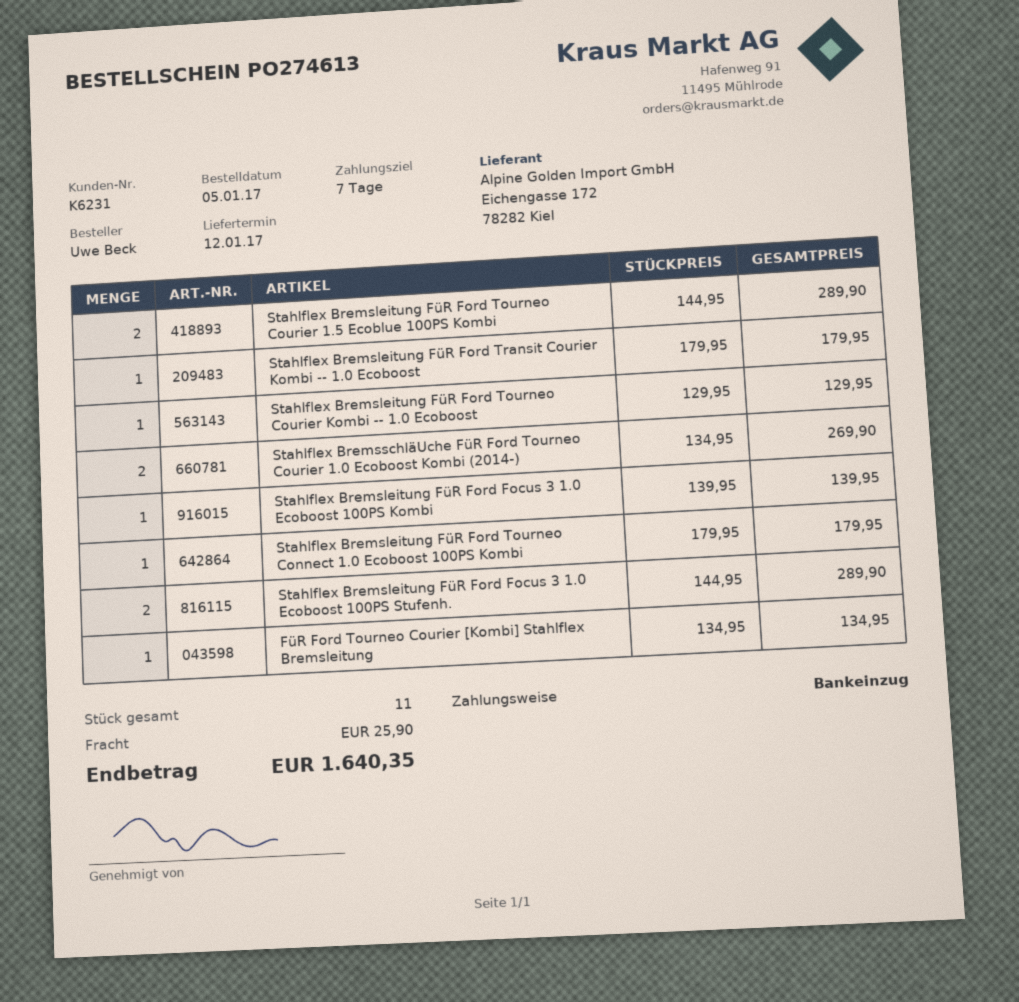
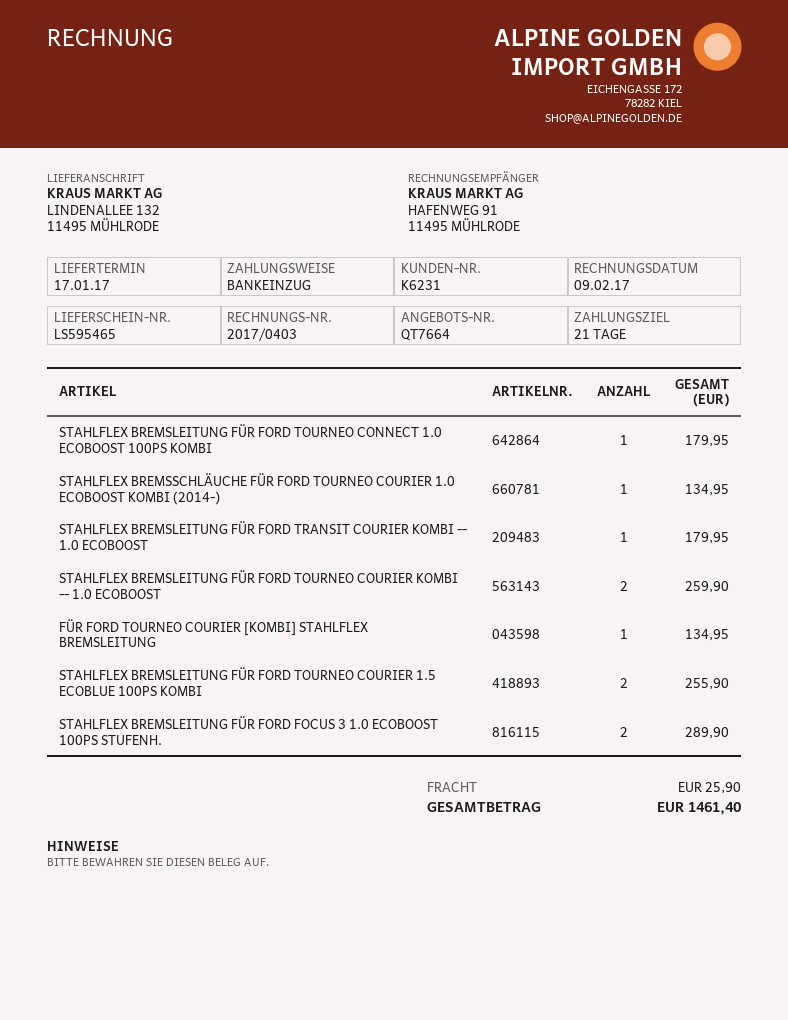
delivery date: 2017-01-12 -> 2017-01-17
payment terms: 7 days -> 21 days
Stahlflex Bremsleitung FüR Ford Tourneo Courier 1.5 Ecoblue 100PS Kombi: 2 for 289.90 -> 2 for 255.90
Stahlflex Bremsleitung FüR Ford Tourneo Courier Kombi -- 1.0 Ecoboost: 1 for 129.95 -> 2 for 259.90
Stahlflex BremsschläUche FüR Ford Tourneo Courier 1.0 Ecoboost Kombi (2014-): 2 for 269.90 -> 1 for 134.95
Stahlflex Bremsleitung FüR Ford Focus 3 1.0 Ecoboost 100PS Kombi: 1 for 139.95 -> none
total: 1640.35 -> 1461.40

